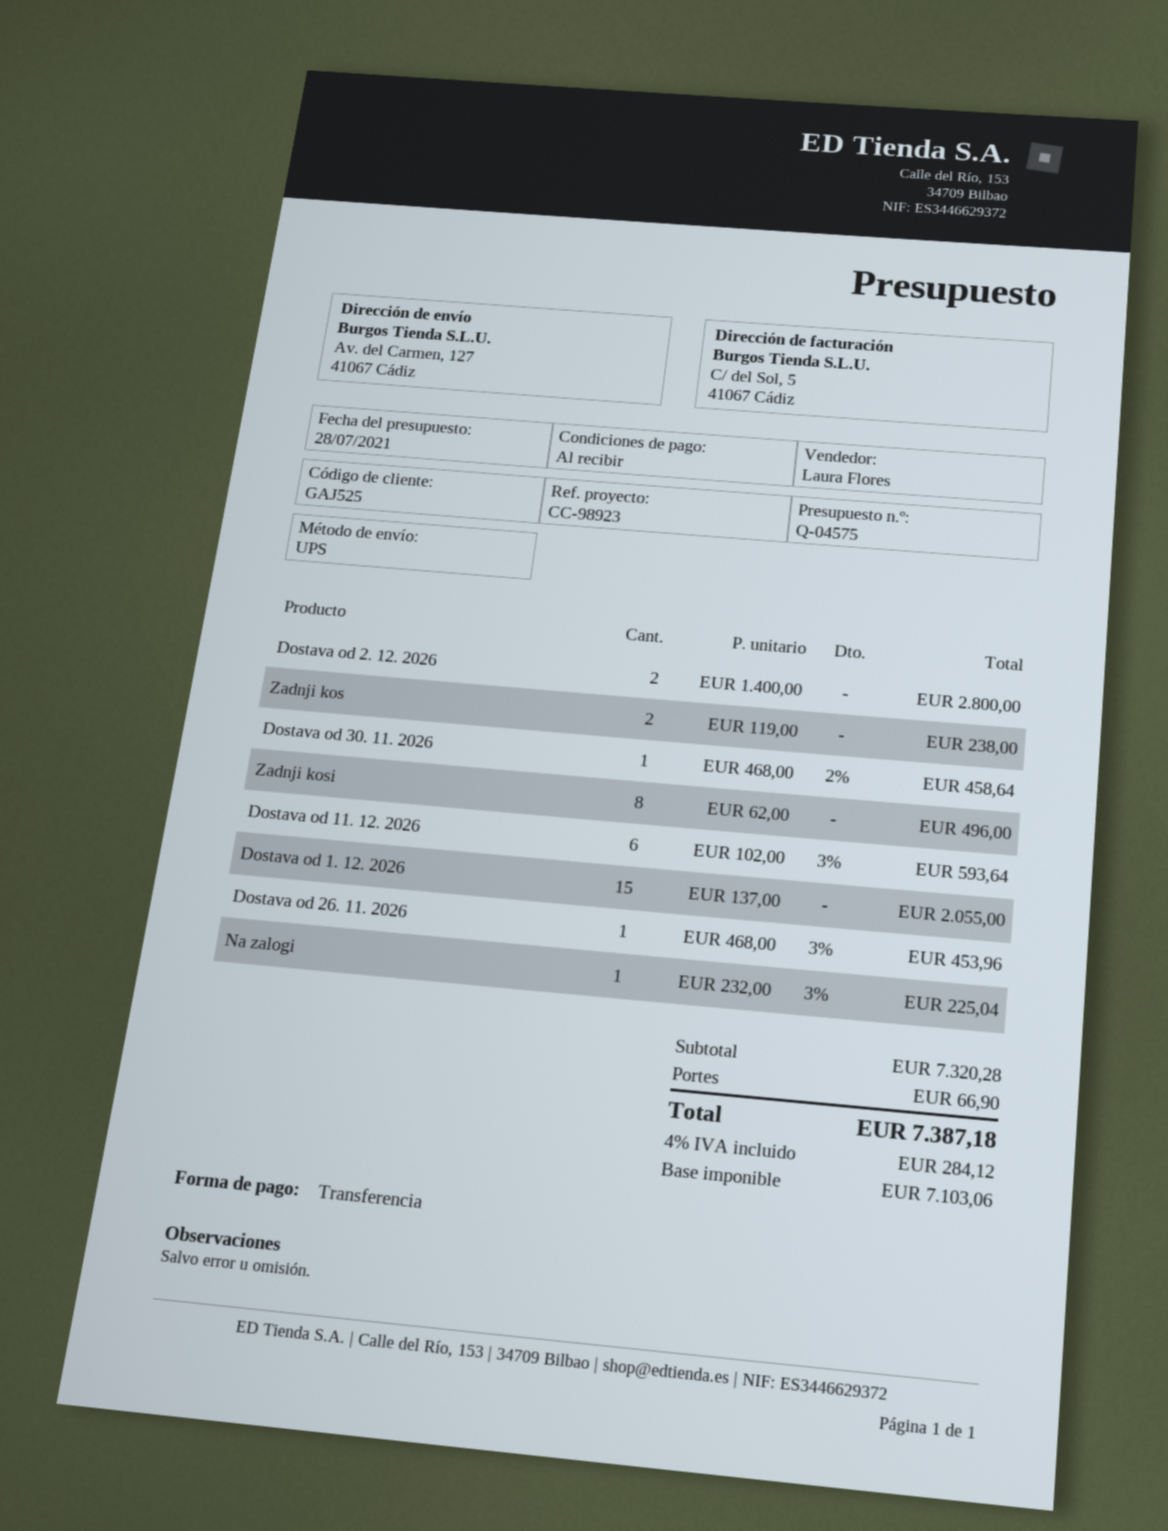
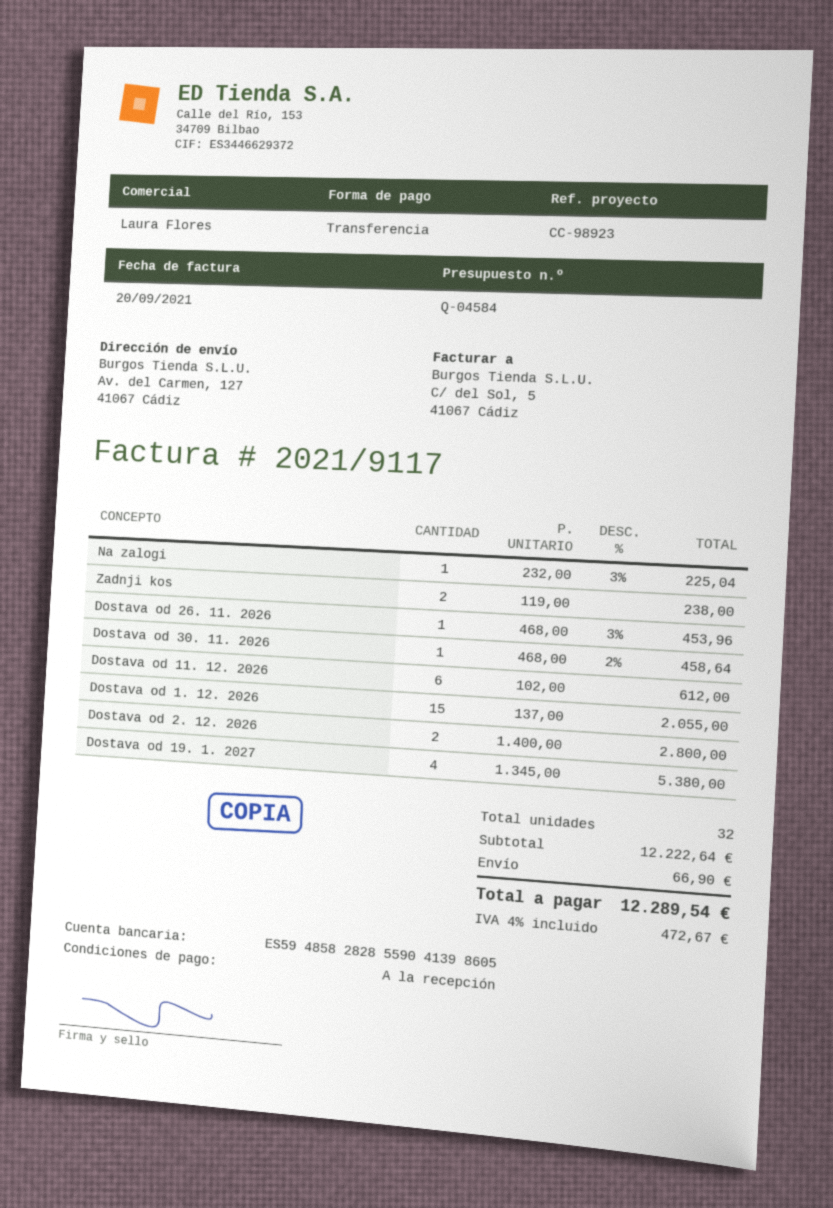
quote number: Q-04575 -> Q-04584
Zadnji kosi: 8 x 62.00 = 496.00 -> none
Dostava od 11. 12. 2026: 6 x 102.00 - 3% = 593.64 -> 6 x 102.00 = 612.00
Dostava od 19. 1. 2027: none -> 4 x 1345.00 = 5380.00
subtotal: 7320.28 -> 12222.64
tax: 4% = 284.12 -> 4% = 472.67
total: 7387.18 -> 12289.54

